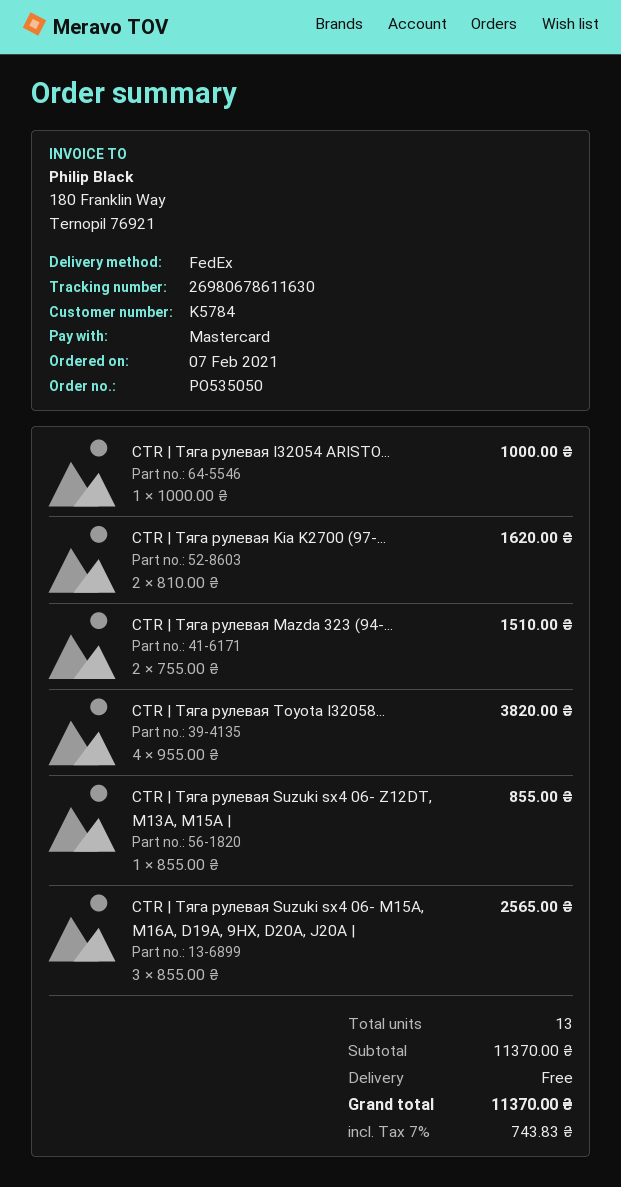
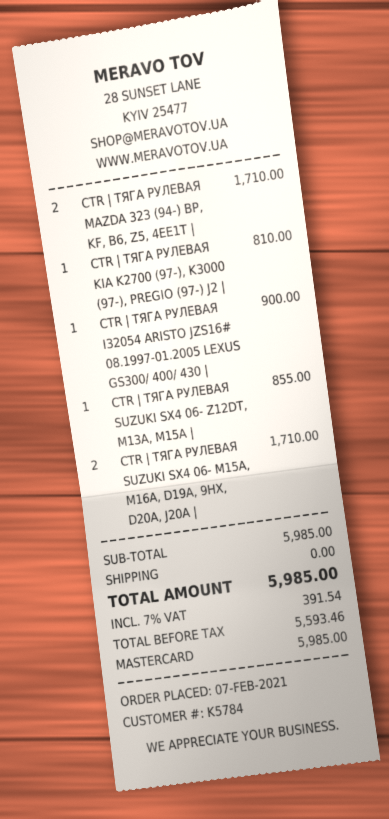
CTR | Тяга рулевая I32054 ARISTO...: 1 for 1000.00 -> 1 for 900.00
CTR | Тяга рулевая Kia K2700 (97-...: 2 for 1620.00 -> 1 for 810.00
CTR | Тяга рулевая Mazda 323 (94-...: 2 for 1510.00 -> 2 for 1710.00
CTR | Тяга рулевая Toyota I32058...: 4 for 3820.00 -> none
CTR | Тяга рулевая Suzuki sx4 06- M15A, M16A, D19A, 9HX, D20A, J20A |: 3 for 2565.00 -> 2 for 1710.00
subtotal: 11370.00 -> 5985.00
tax: 7% = 743.83 -> 7% = 391.54
total: 11370.00 -> 5985.00

